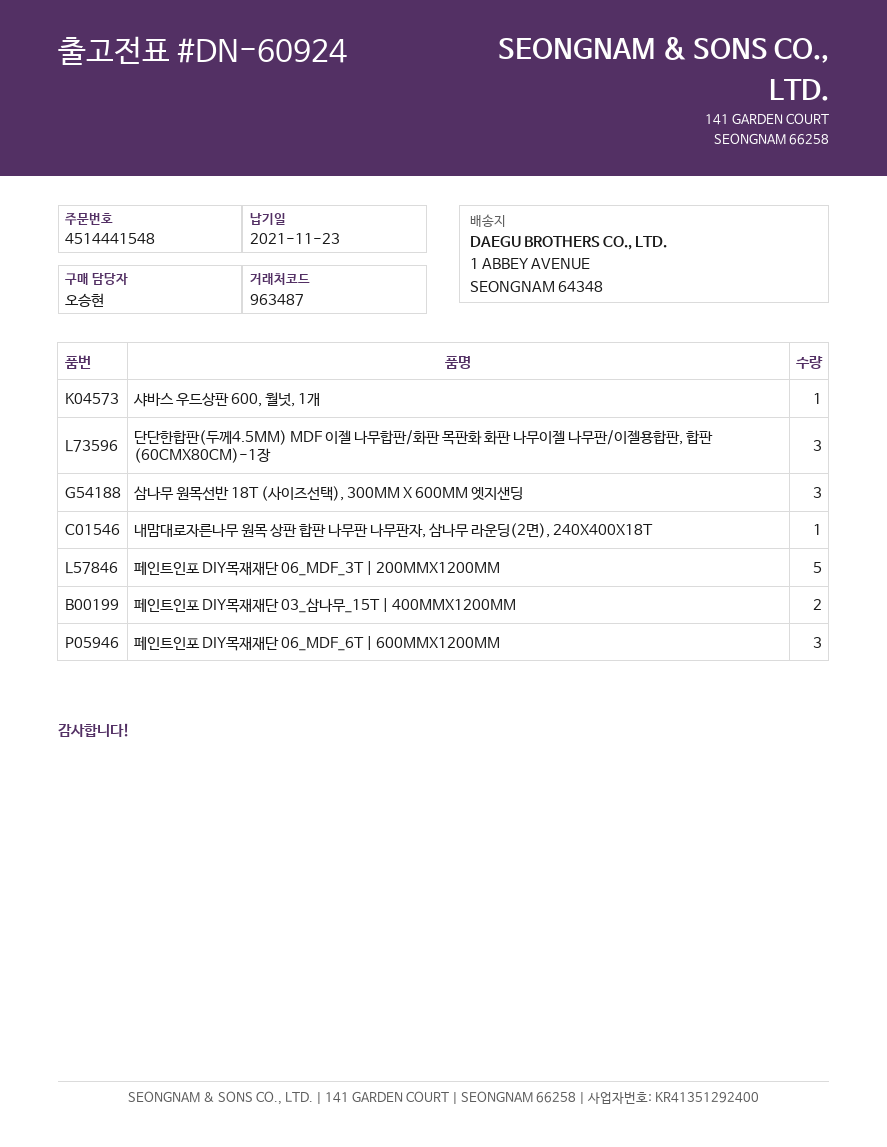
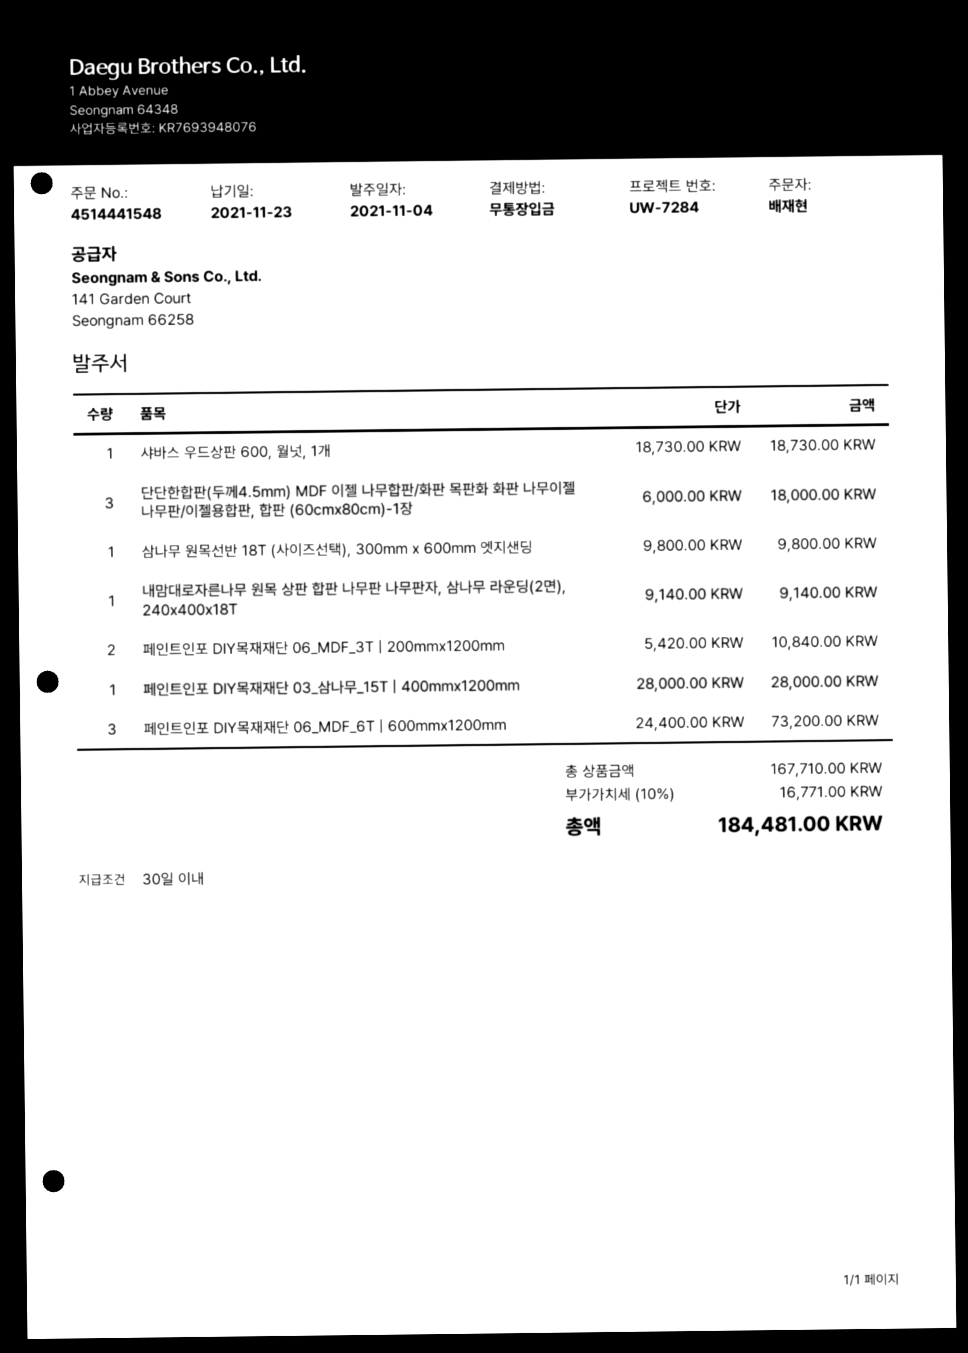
ordered by: 오승현 -> 배재현
삼나무 원목선반 18T (사이즈선택), 300MM X 600MM 엣지샌딩: 3 -> 1
페인트인포 DIY목재재단 06_MDF_3T | 200MMX1200MM: 5 -> 2
페인트인포 DIY목재재단 03_삼나무_15T | 400MMX1200MM: 2 -> 1

